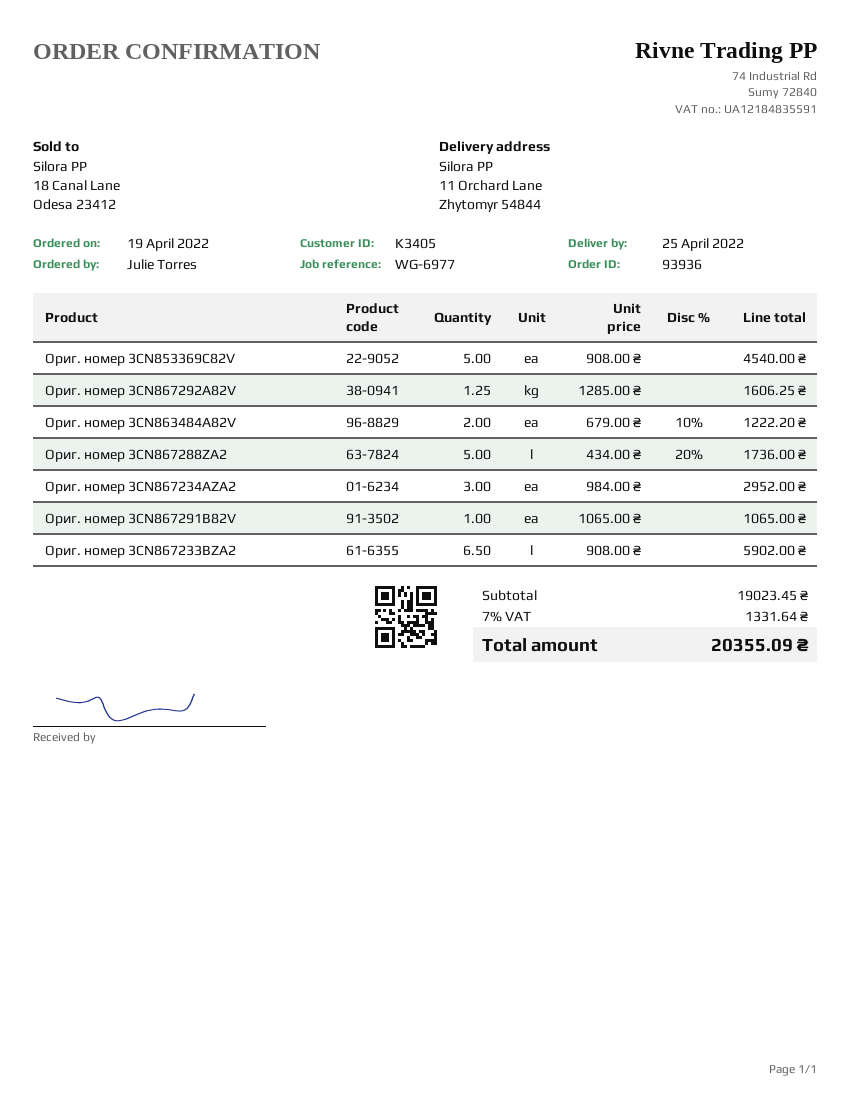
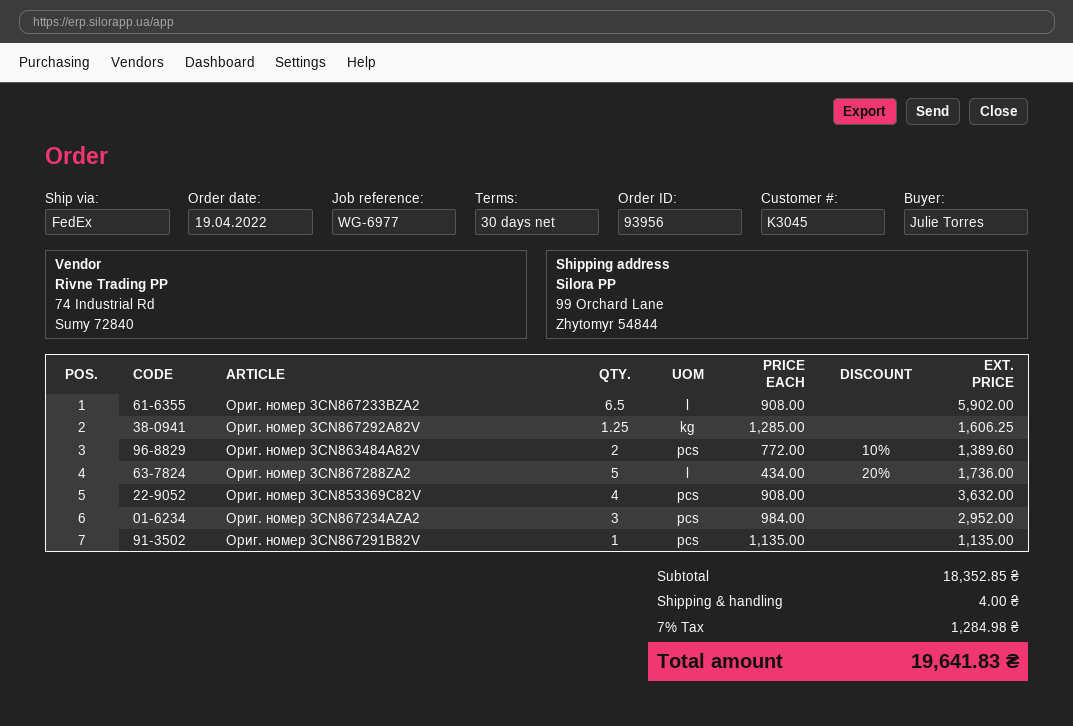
order number: 93936 -> 93956
customer number: K3405 -> K3045
ship to: 11 Orchard Lane, Zhytomyr 54844 -> 99 Orchard Lane, Zhytomyr 54844
Ориг. номер 3CN853369C82V: 5 x 908.00 = 4540.00 -> 4 x 908.00 = 3632.00
Ориг. номер 3CN863484A82V: 2 x 679.00 - 10% = 1222.20 -> 2 x 772.00 - 10% = 1389.60
Ориг. номер 3CN867291B82V: 1 x 1065.00 = 1065.00 -> 1 x 1135.00 = 1135.00
subtotal: 19023.45 -> 18352.85
shipping: none -> 4.00
tax: 7% = 1331.64 -> 7% = 1284.98
total: 20355.09 -> 19641.83

